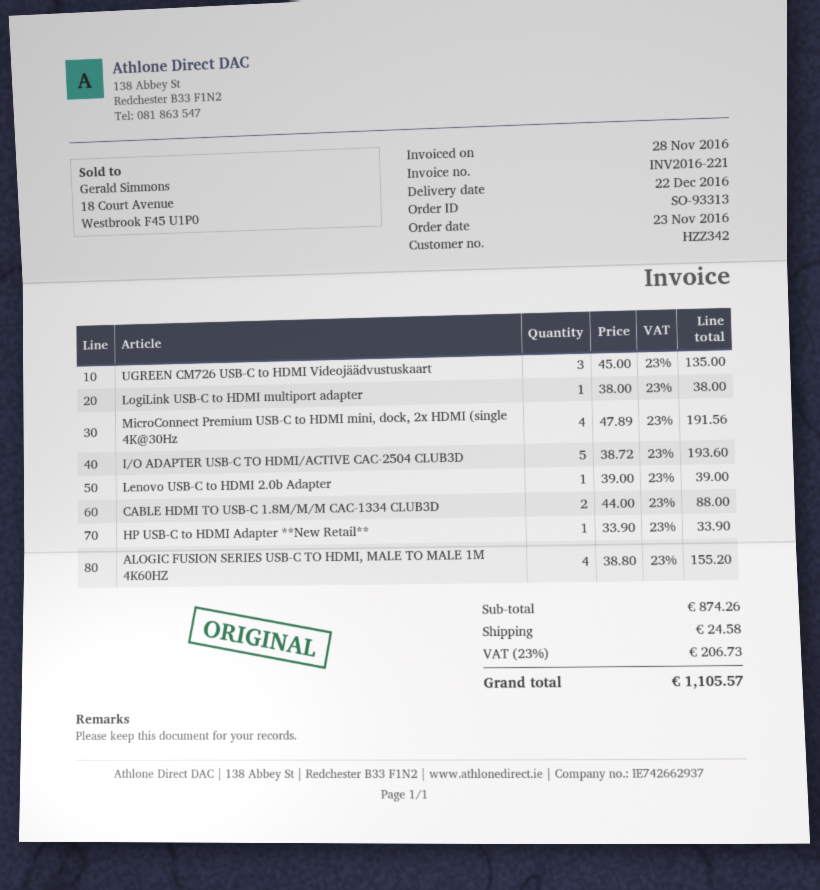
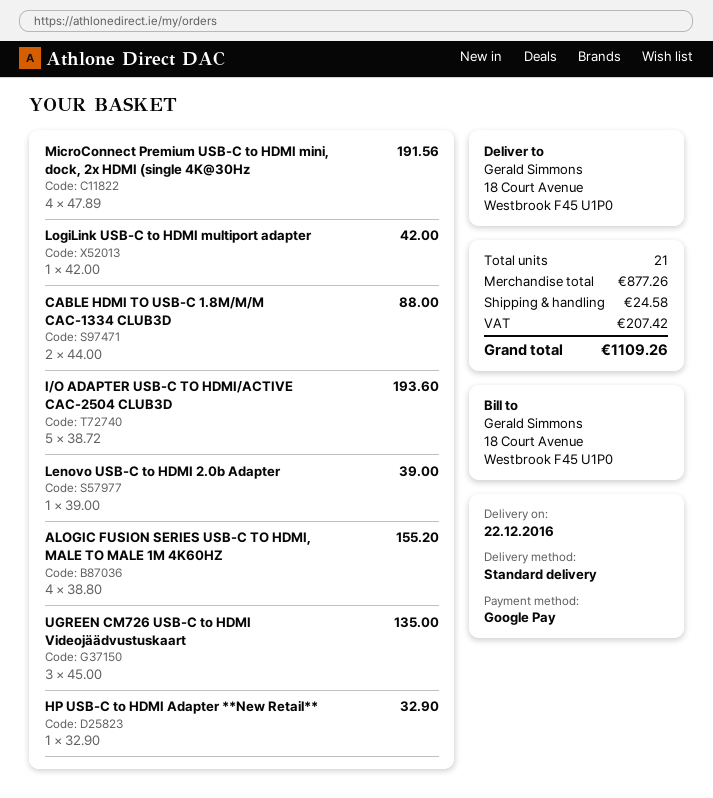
LogiLink USB-C to HDMI multiport adapter: 1 x 38.00 = 38.00 -> 1 x 42.00 = 42.00
HP USB-C to HDMI Adapter **New Retail**: 1 x 33.90 = 33.90 -> 1 x 32.90 = 32.90
subtotal: 874.26 -> 877.26
tax: 206.73 -> 207.42
total: 1105.57 -> 1109.26

